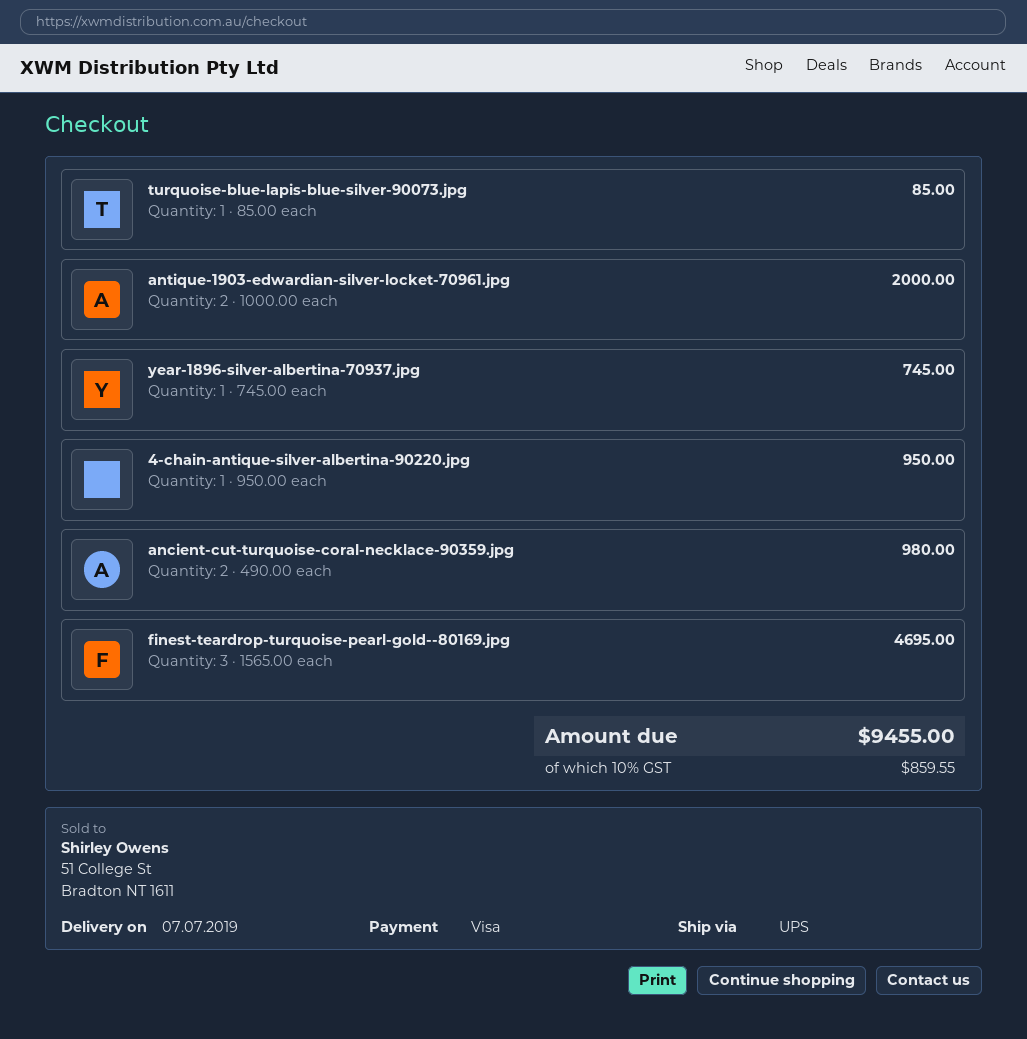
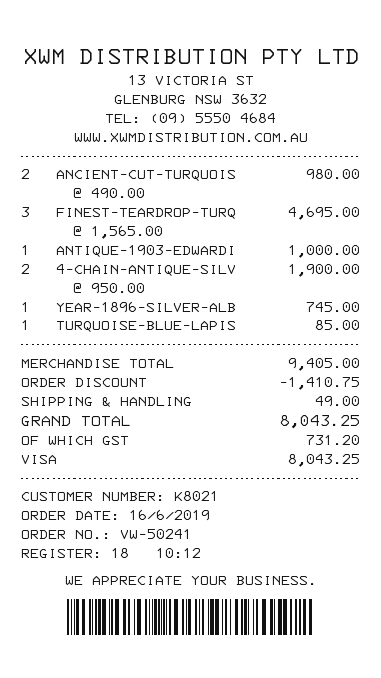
antique-1903-edwardian-silver-locket-70961.jpg: 2 x 1000.00 = 2000.00 -> 1 x 1000.00 = 1000.00
4-chain-antique-silver-albertina-90220.jpg: 1 x 950.00 = 950.00 -> 2 x 950.00 = 1900.00
discount: none -> 1410.75
shipping: none -> 49.00
tax: 859.55 -> 731.20
total: 9455.00 -> 8043.25

